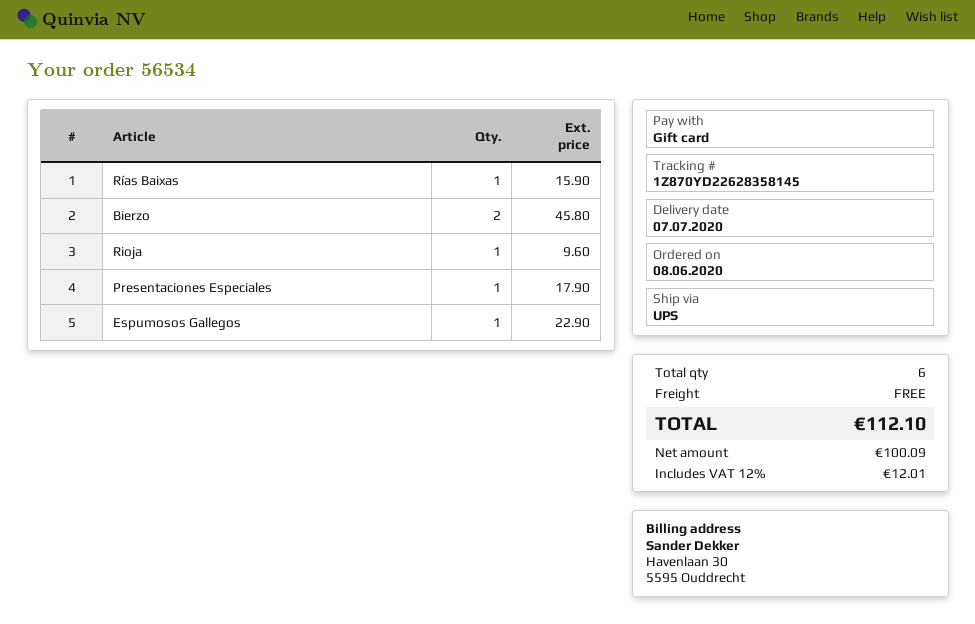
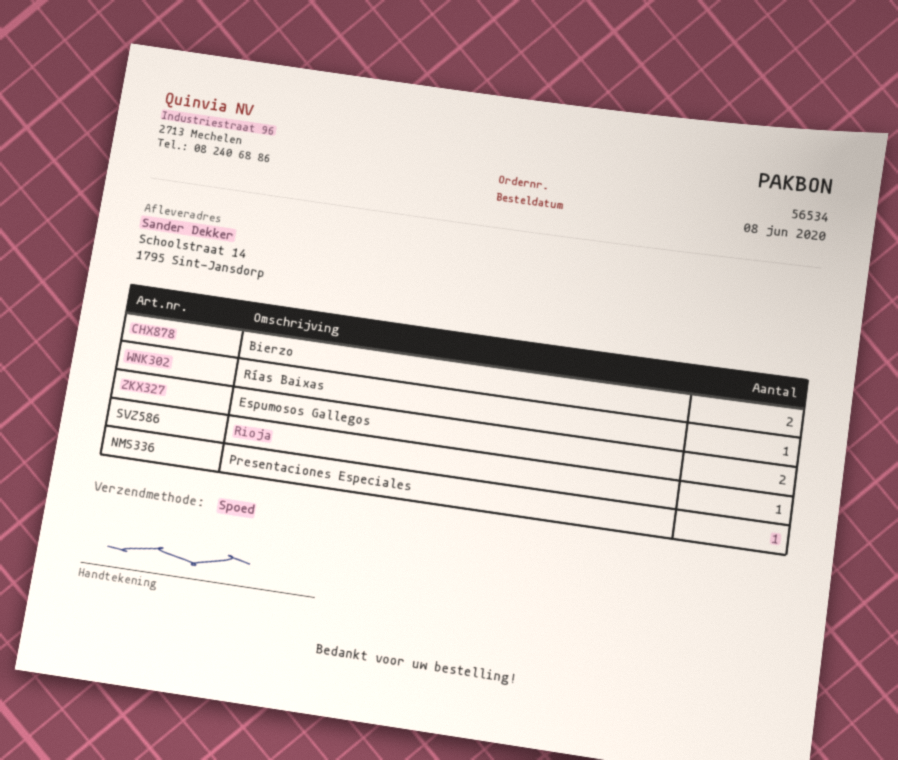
shipping method: UPS -> express
Espumosos Gallegos: 1 -> 2

